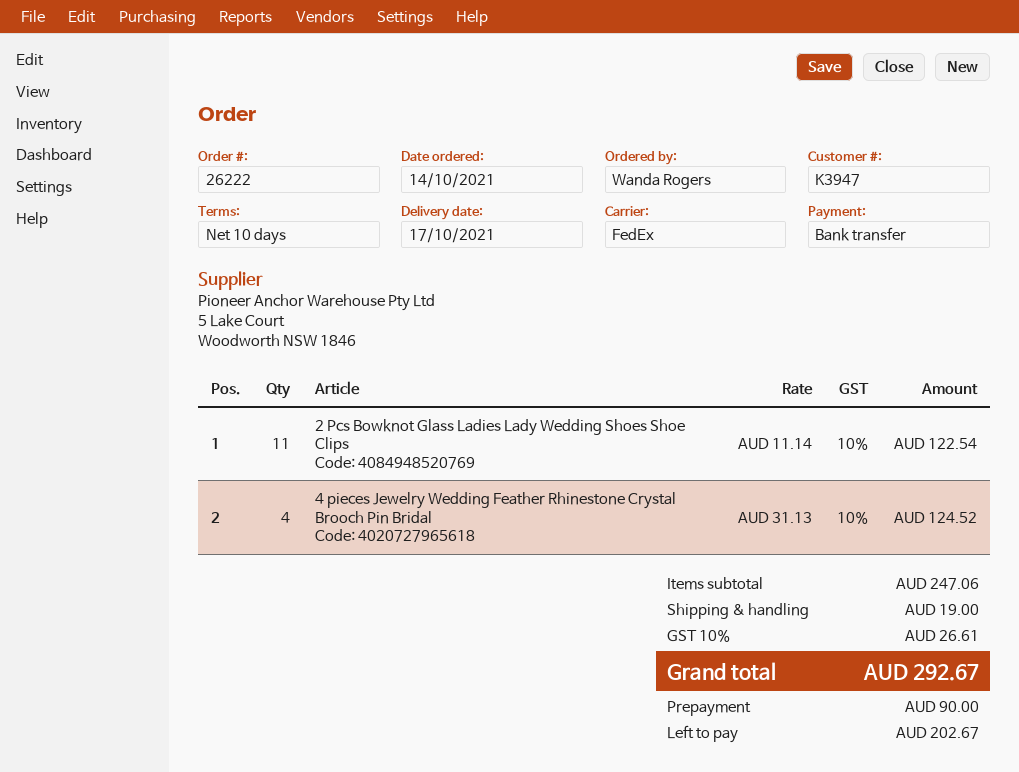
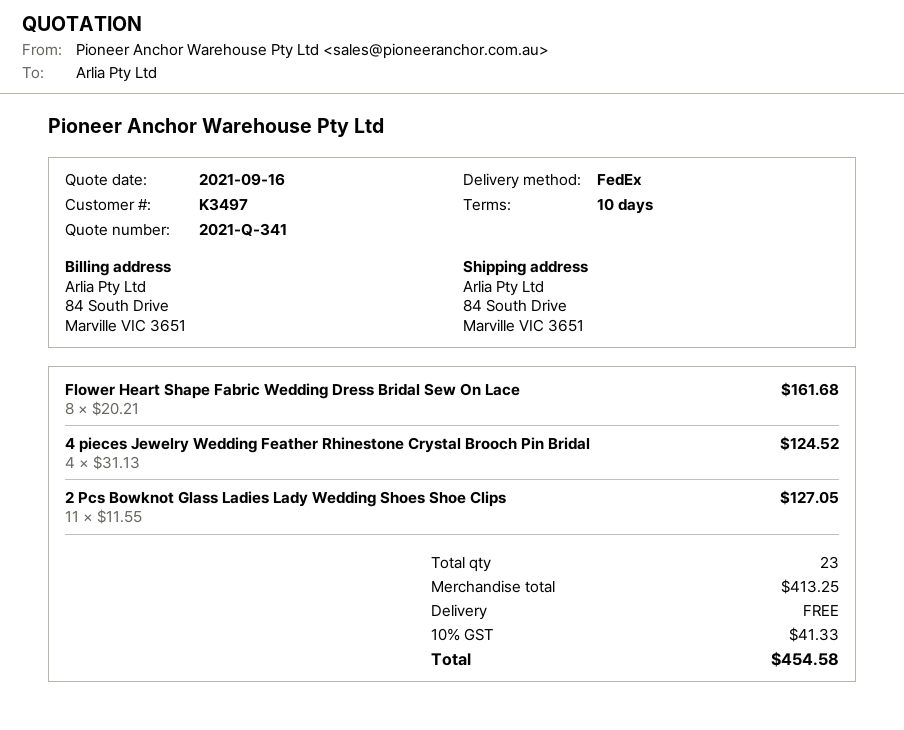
customer number: K3947 -> K3497
2 Pcs Bowknot Glass Ladies Lady Wedding Shoes Shoe Clips: 11 x 11.14 = 122.54 -> 11 x 11.55 = 127.05
Flower Heart Shape Fabric Wedding Dress Bridal Sew On Lace: none -> 8 x 20.21 = 161.68
subtotal: 247.06 -> 413.25
shipping: 19.00 -> 0.00
tax: 10% = 26.61 -> 10% = 41.33
total: 292.67 -> 454.58

